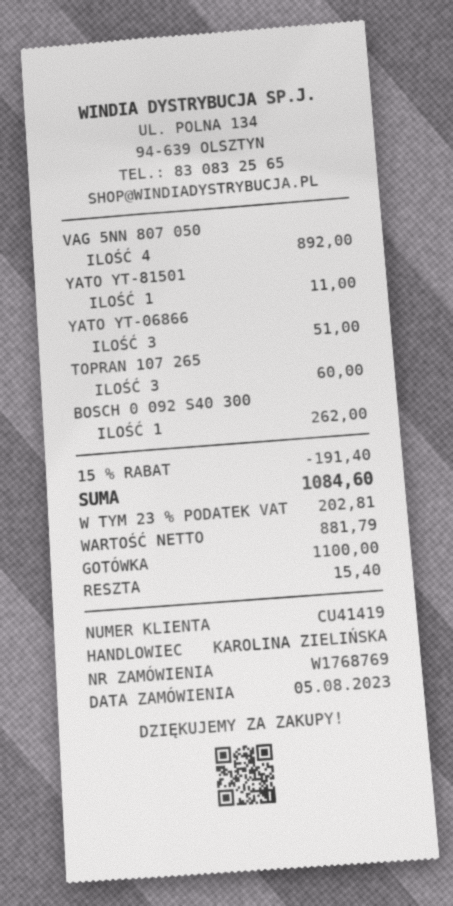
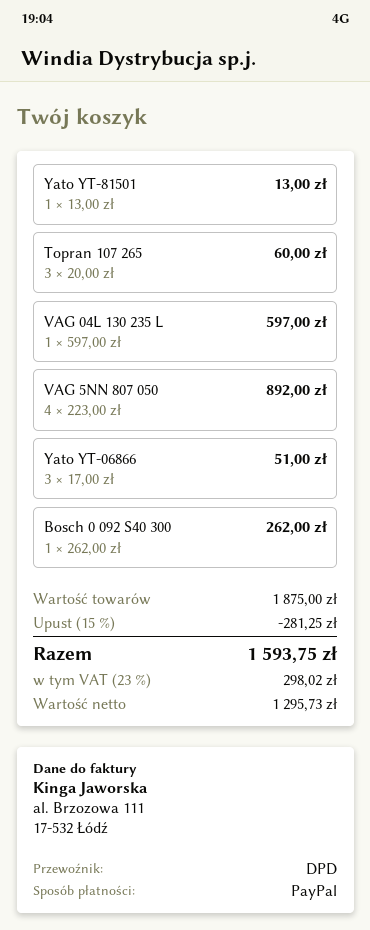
payment method: cash -> PayPal
YATO YT-81501: 1 for 11.00 -> 1 for 13.00
VAG 04L 130 235 L: none -> 1 for 597.00
discount: 15% = 191.40 -> 15% = 281.25
net: 881.79 -> 1295.73
tax: 23% = 202.81 -> 23% = 298.02
total: 1084.60 -> 1593.75

